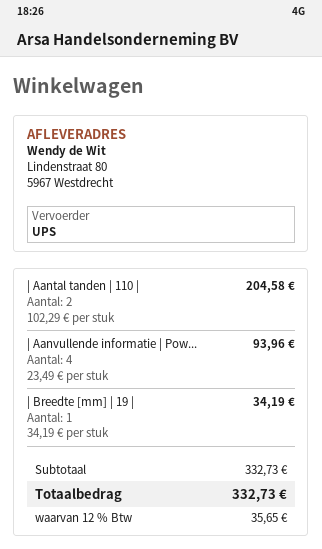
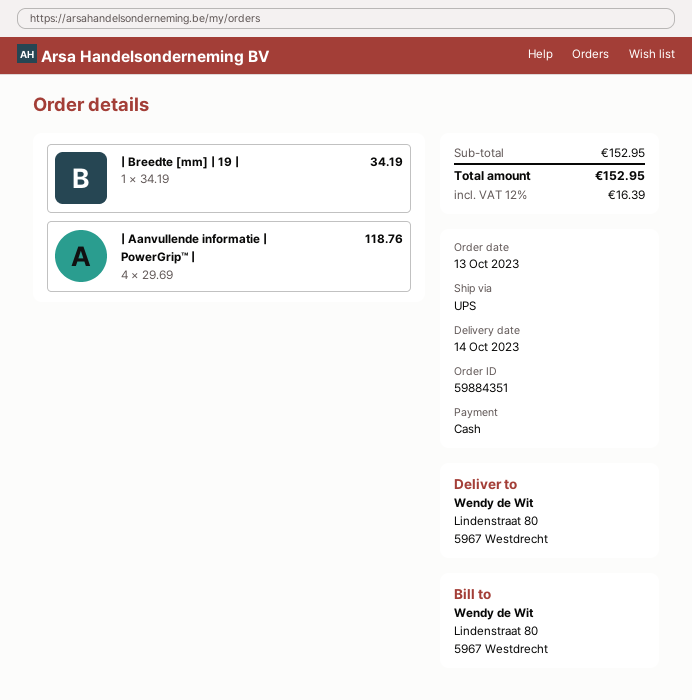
| Aantal tanden | 110 |: 2 x 102.29 = 204.58 -> none
| Aanvullende informatie | Pow...: 4 x 23.49 = 93.96 -> 4 x 29.69 = 118.76
subtotal: 332.73 -> 152.95
tax: 12% = 35.65 -> 12% = 16.39
total: 332.73 -> 152.95

